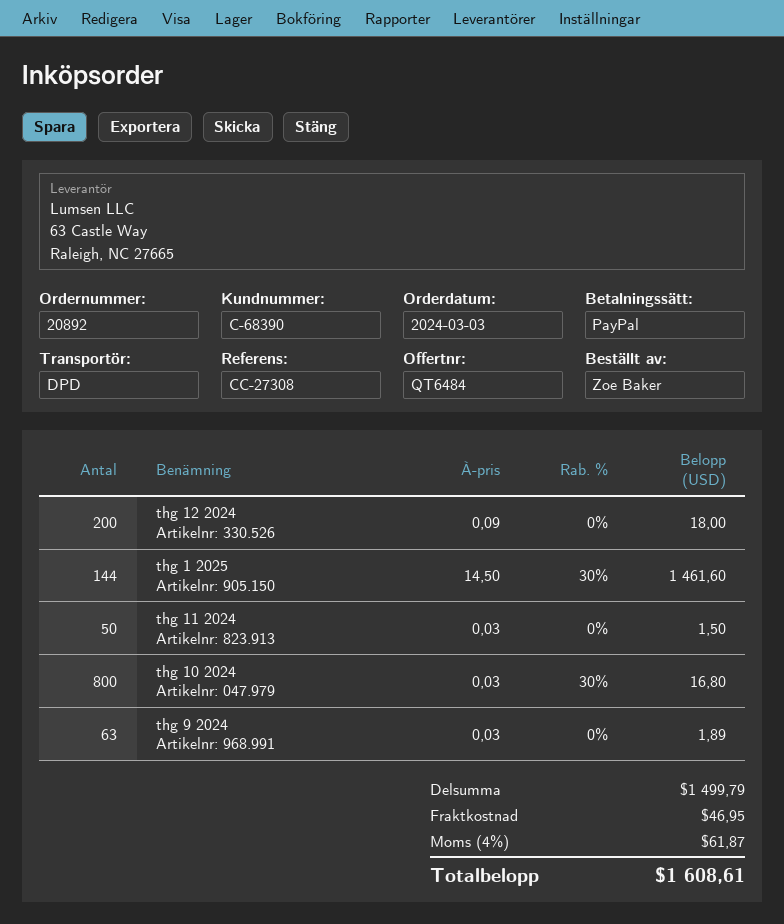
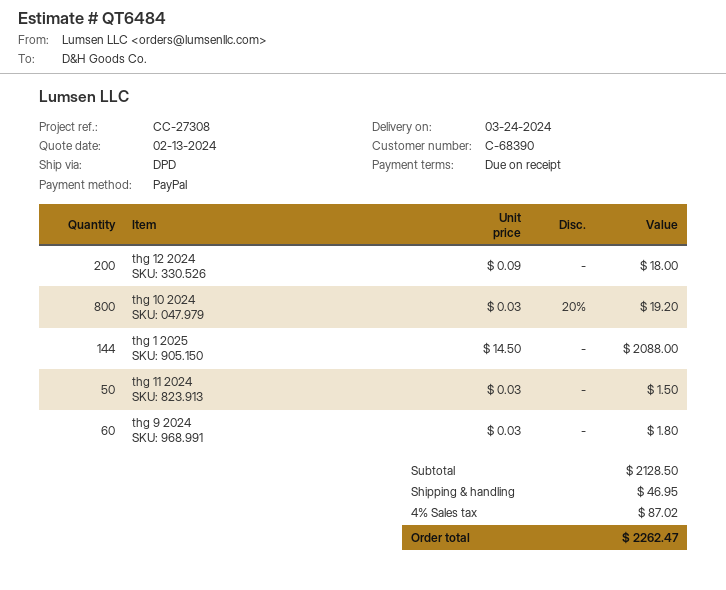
thg 1 2025: 144 x 14.50 - 30% = 1461.60 -> 144 x 14.50 = 2088.00
thg 10 2024: 800 x 0.03 - 30% = 16.80 -> 800 x 0.03 - 20% = 19.20
thg 9 2024: 63 x 0.03 = 1.89 -> 60 x 0.03 = 1.80
subtotal: 1499.79 -> 2128.50
tax: 4% = 61.87 -> 4% = 87.02
total: 1608.61 -> 2262.47

